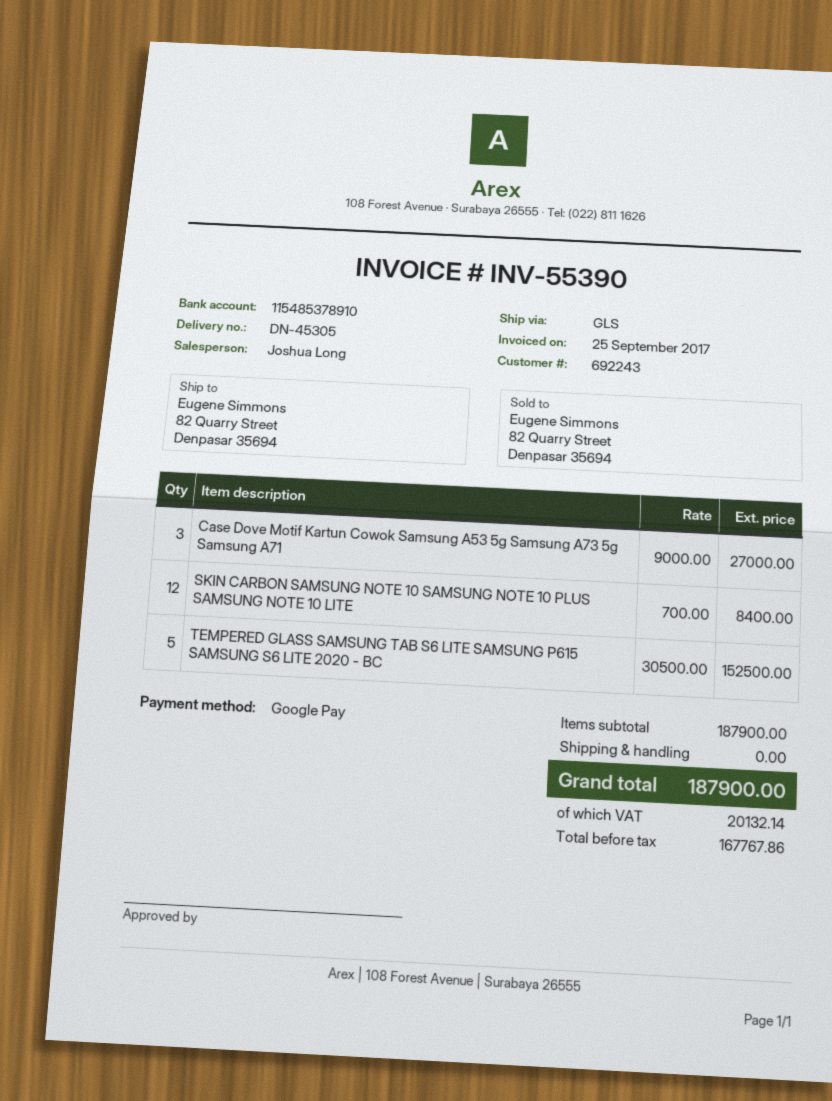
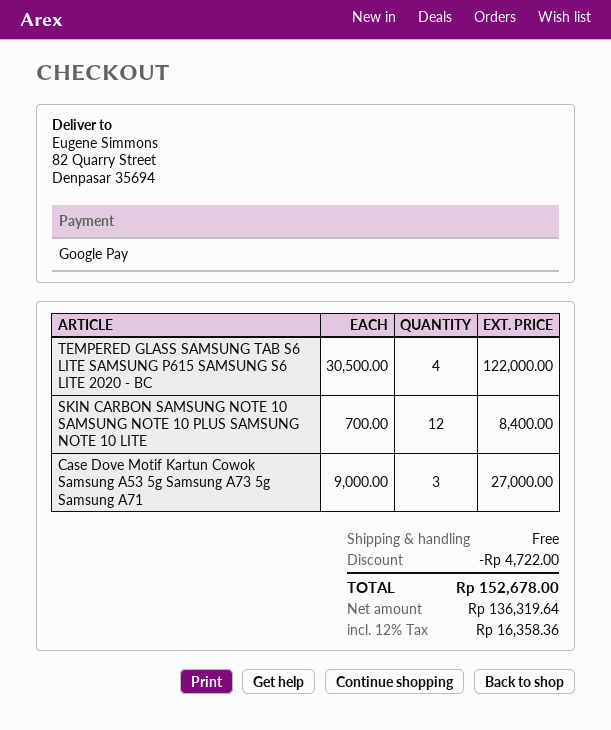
TEMPERED GLASS SAMSUNG TAB S6 LITE SAMSUNG P615 SAMSUNG S6 LITE 2020 - BC: 5 x 30500.00 = 152500.00 -> 4 x 30500.00 = 122000.00
discount: none -> 4722.00
net: 167767.86 -> 136319.64
tax: 20132.14 -> 16358.36
total: 187900.00 -> 152678.00

